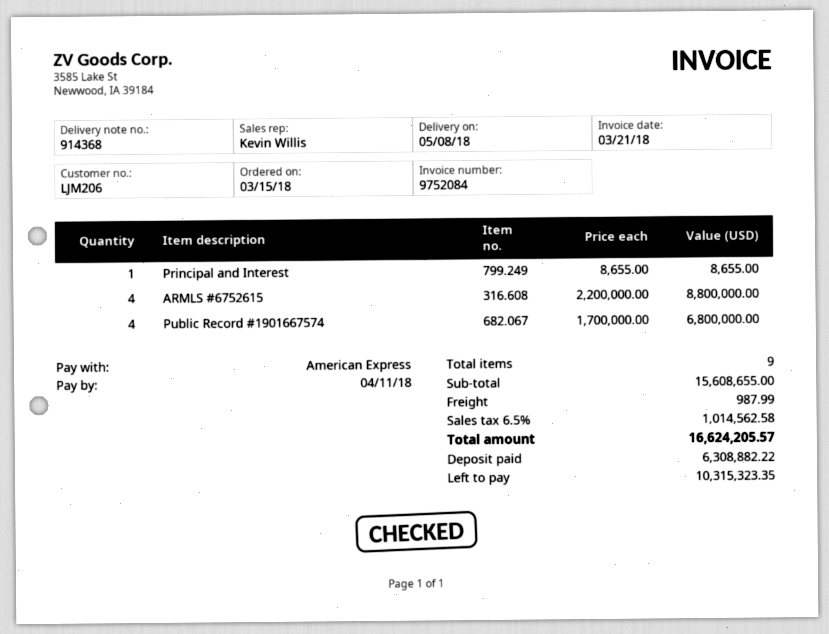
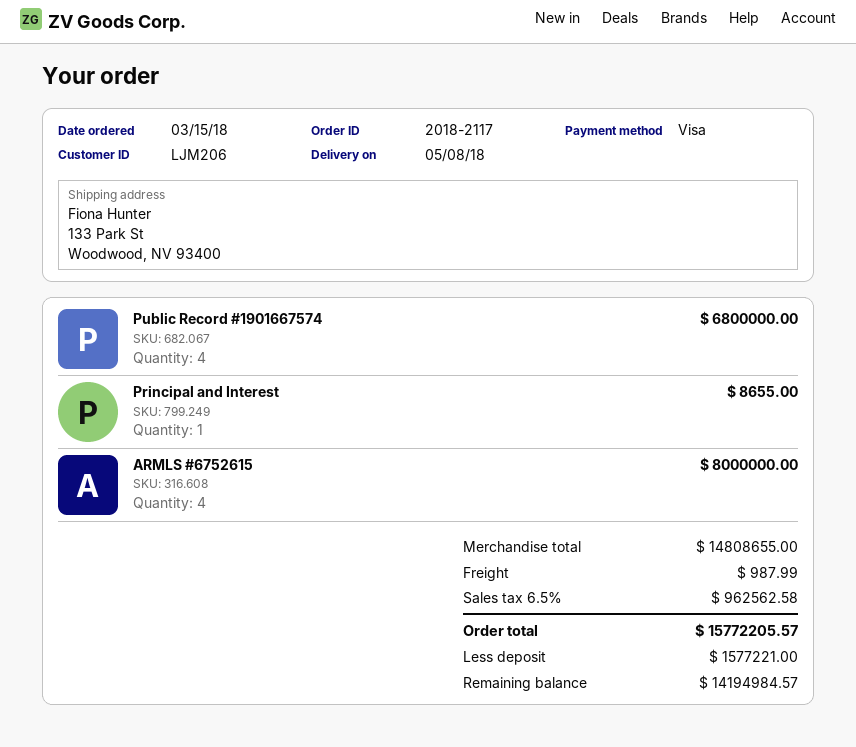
payment method: American Express -> Visa
ARMLS #6752615: 4 for 8800000.00 -> 4 for 8000000.00
subtotal: 15608655.00 -> 14808655.00
tax: 6.5% = 1014562.58 -> 6.5% = 962562.58
total: 16624205.57 -> 15772205.57
deposit: 6308882.22 -> 1577221.00
balance: 10315323.35 -> 14194984.57

